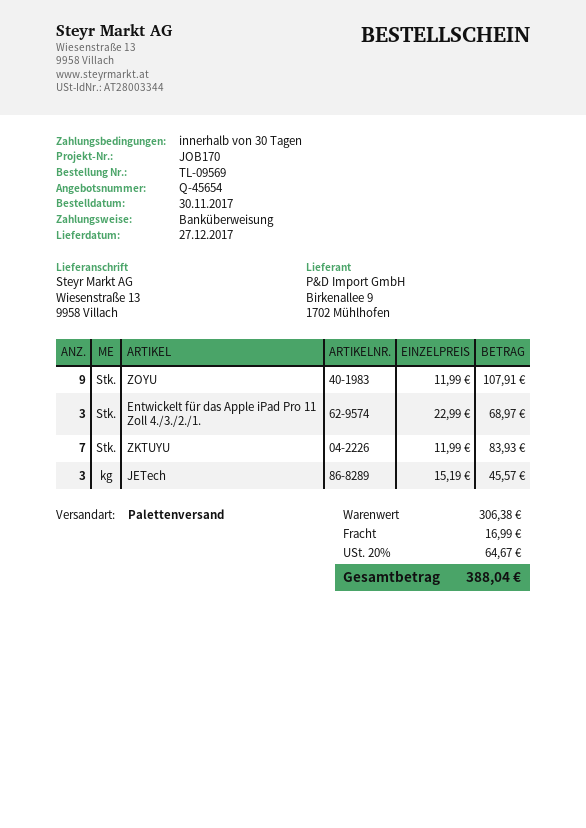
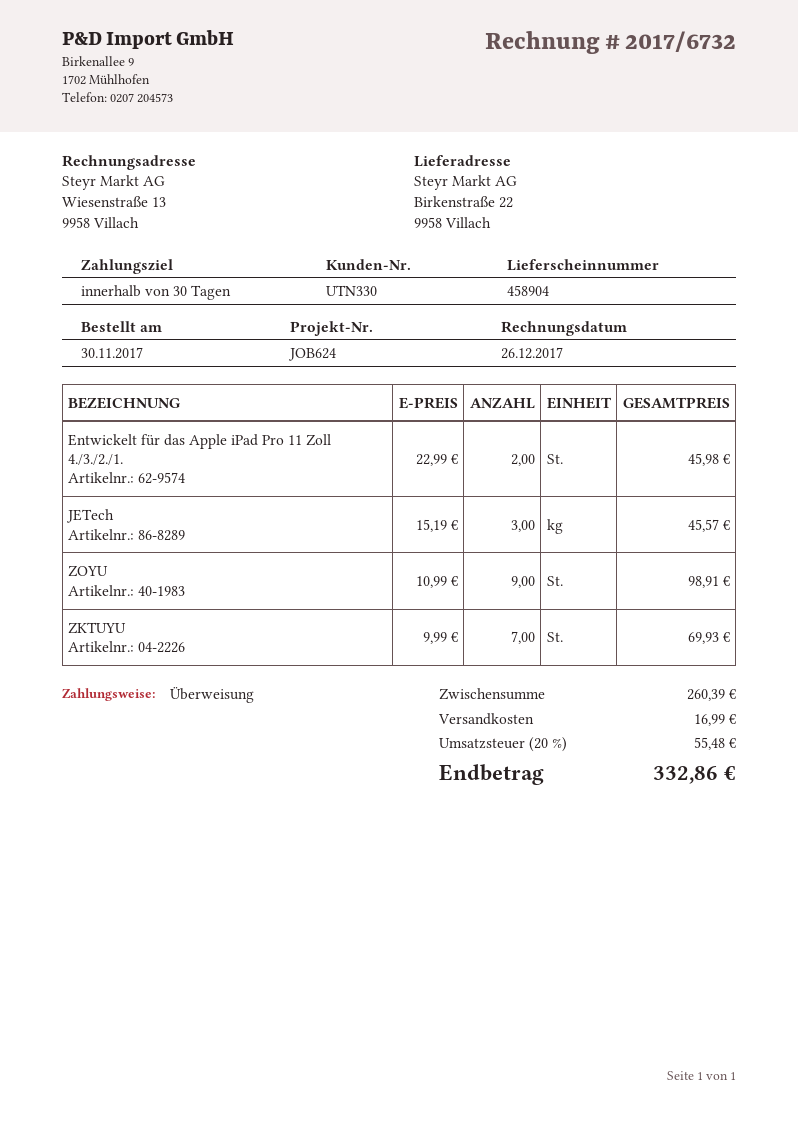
reference: JOB170 -> JOB624
ship to: Wiesenstraße 13, 9958 Villach -> Birkenstraße 22, 9958 Villach
ZOYU: 9 x 11.99 = 107.91 -> 9 x 10.99 = 98.91
Entwickelt für das Apple iPad Pro 11 Zoll 4./3./2./1.: 3 x 22.99 = 68.97 -> 2 x 22.99 = 45.98
ZKTUYU: 7 x 11.99 = 83.93 -> 7 x 9.99 = 69.93
subtotal: 306.38 -> 260.39
tax: 20% = 64.67 -> 20% = 55.48
total: 388.04 -> 332.86

